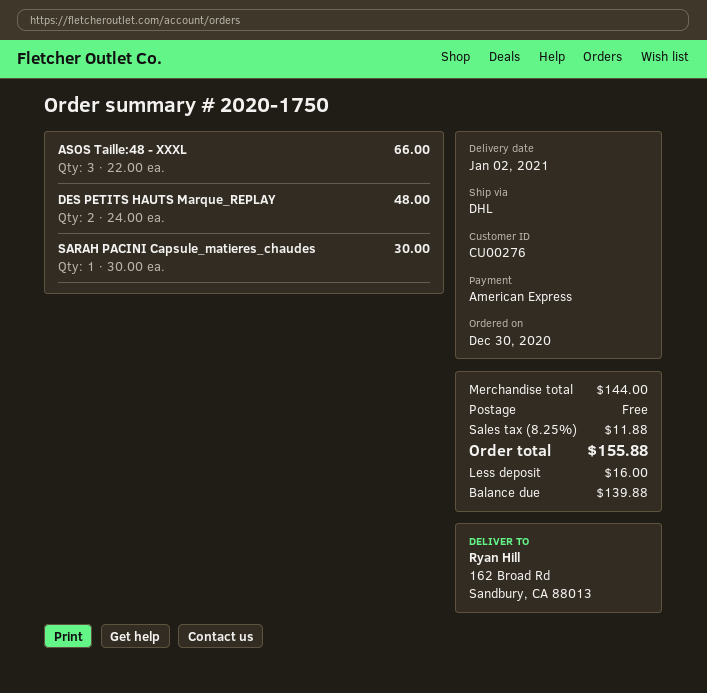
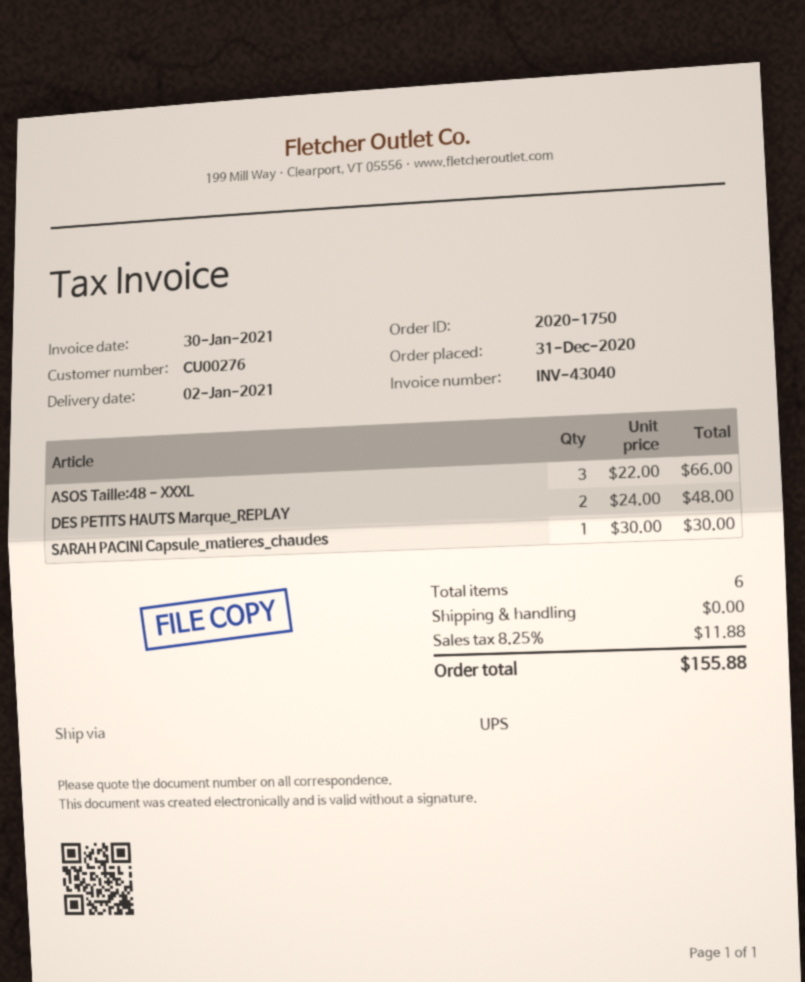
order date: 2020-12-30 -> 2020-12-31
shipping method: DHL -> UPS

